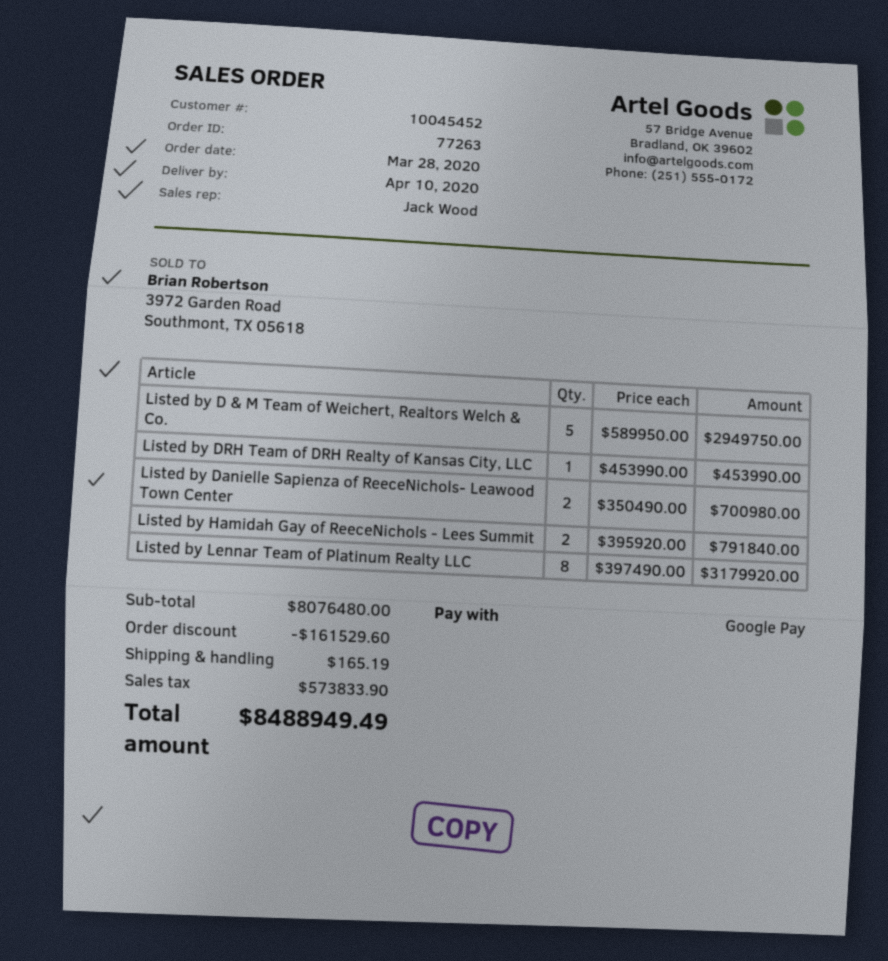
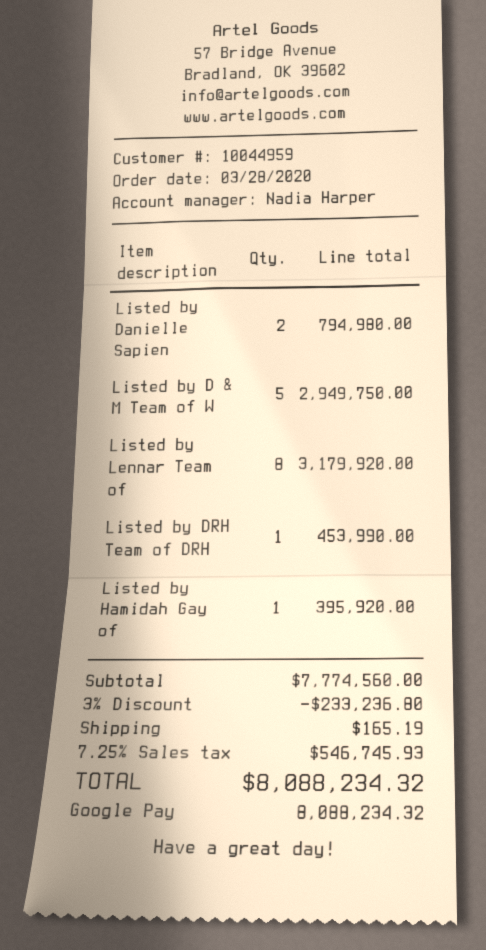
customer number: 10045452 -> 10044959
sales rep: Jack Wood -> Nadia Harper
Listed by Danielle Sapienza of ReeceNichols- Leawood Town Center: 2 for 700980.00 -> 2 for 794980.00
Listed by Hamidah Gay of ReeceNichols - Lees Summit: 2 for 791840.00 -> 1 for 395920.00
subtotal: 8076480.00 -> 7774560.00
discount: 161529.60 -> 233236.80
tax: 573833.90 -> 546745.93
total: 8488949.49 -> 8088234.32

